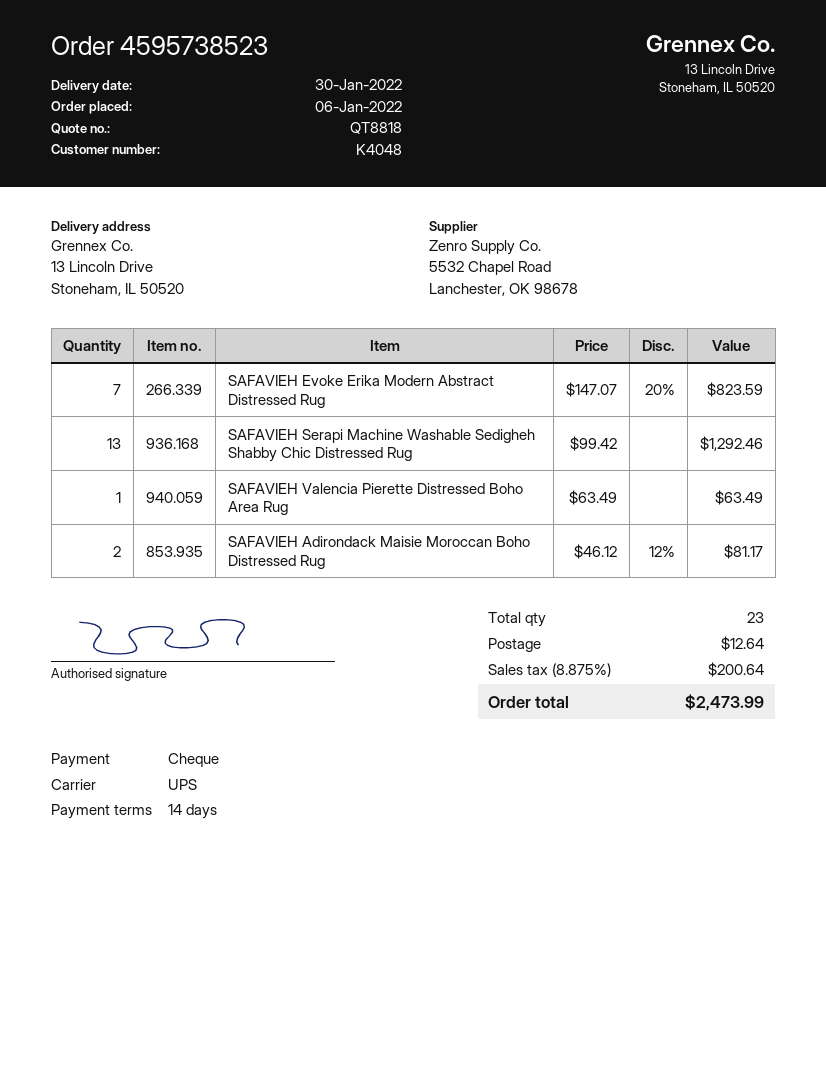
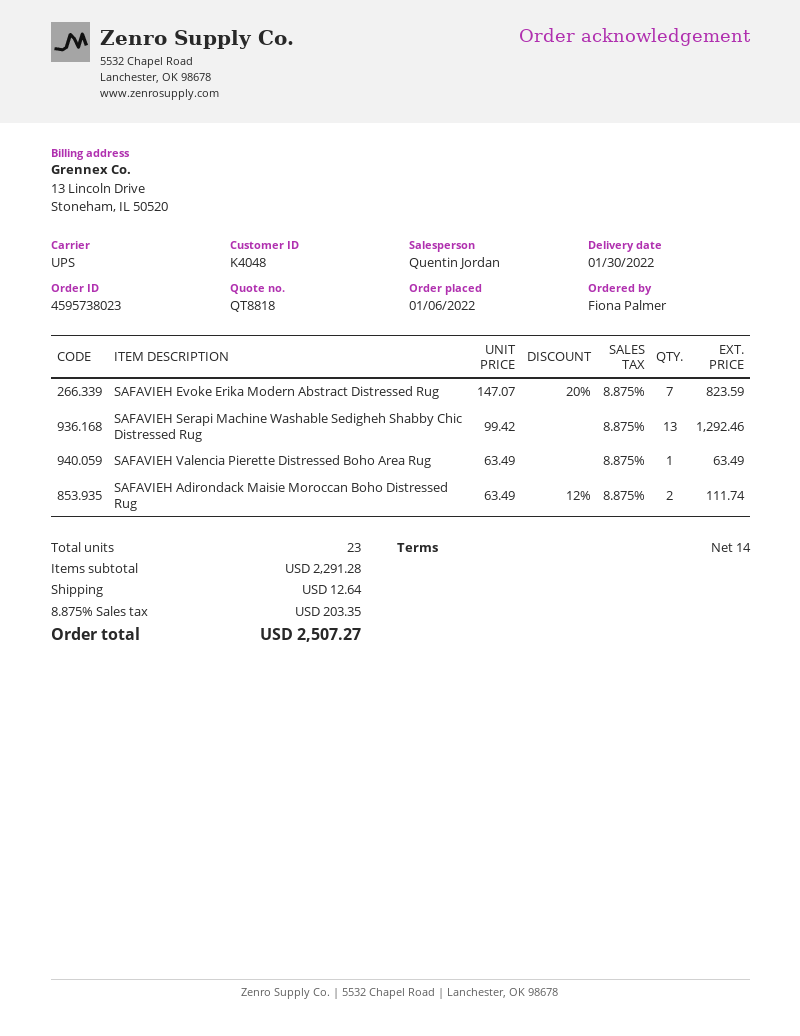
order number: 4595738523 -> 4595738023
SAFAVIEH Adirondack Maisie Moroccan Boho Distressed Rug: 2 x 46.12 - 12% = 81.17 -> 2 x 63.49 - 12% = 111.74
tax: 8.875% = 200.64 -> 8.875% = 203.35
total: 2473.99 -> 2507.27

